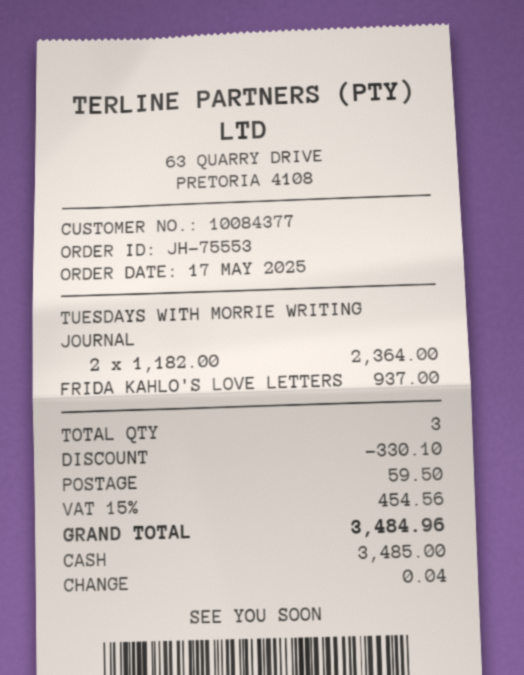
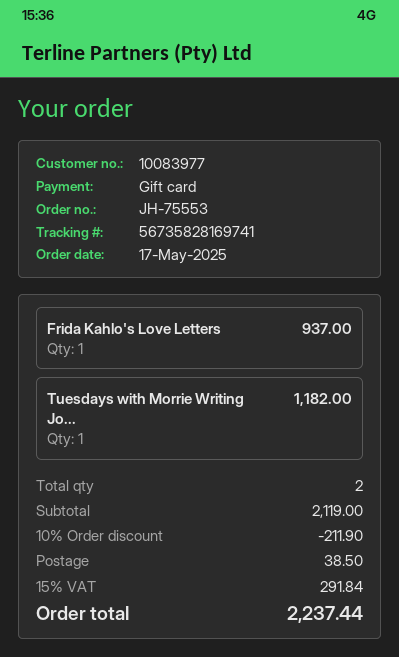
customer number: 10084377 -> 10083977
payment method: cash -> gift card
TUESDAYS WITH MORRIE WRITING JOURNAL: 2 for 2364.00 -> 1 for 1182.00
total quantity: 3 -> 2
discount: 330.10 -> 211.90
shipping: 59.50 -> 38.50
tax: 15% = 454.56 -> 15% = 291.84
total: 3484.96 -> 2237.44

